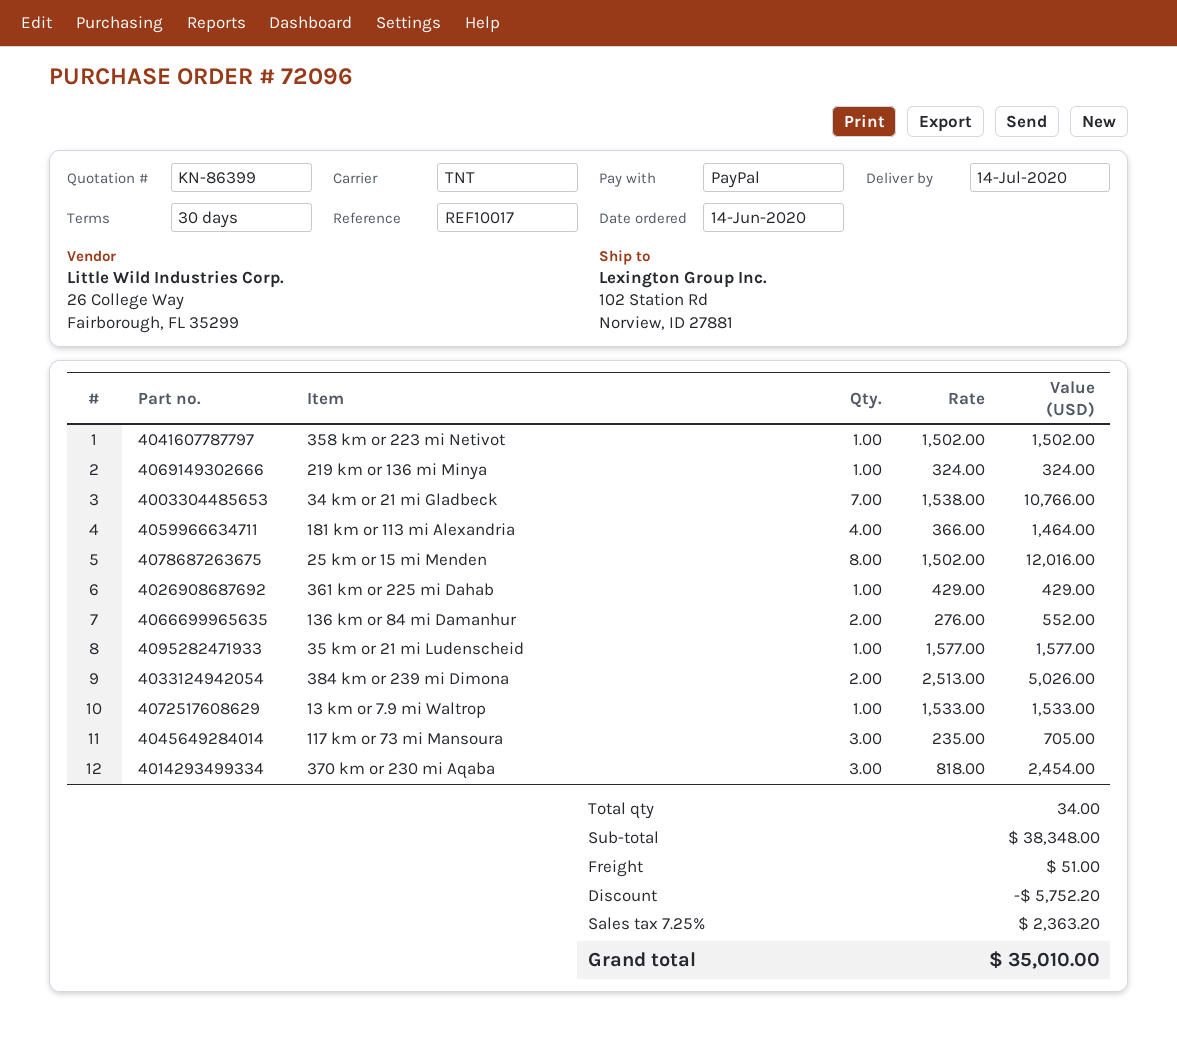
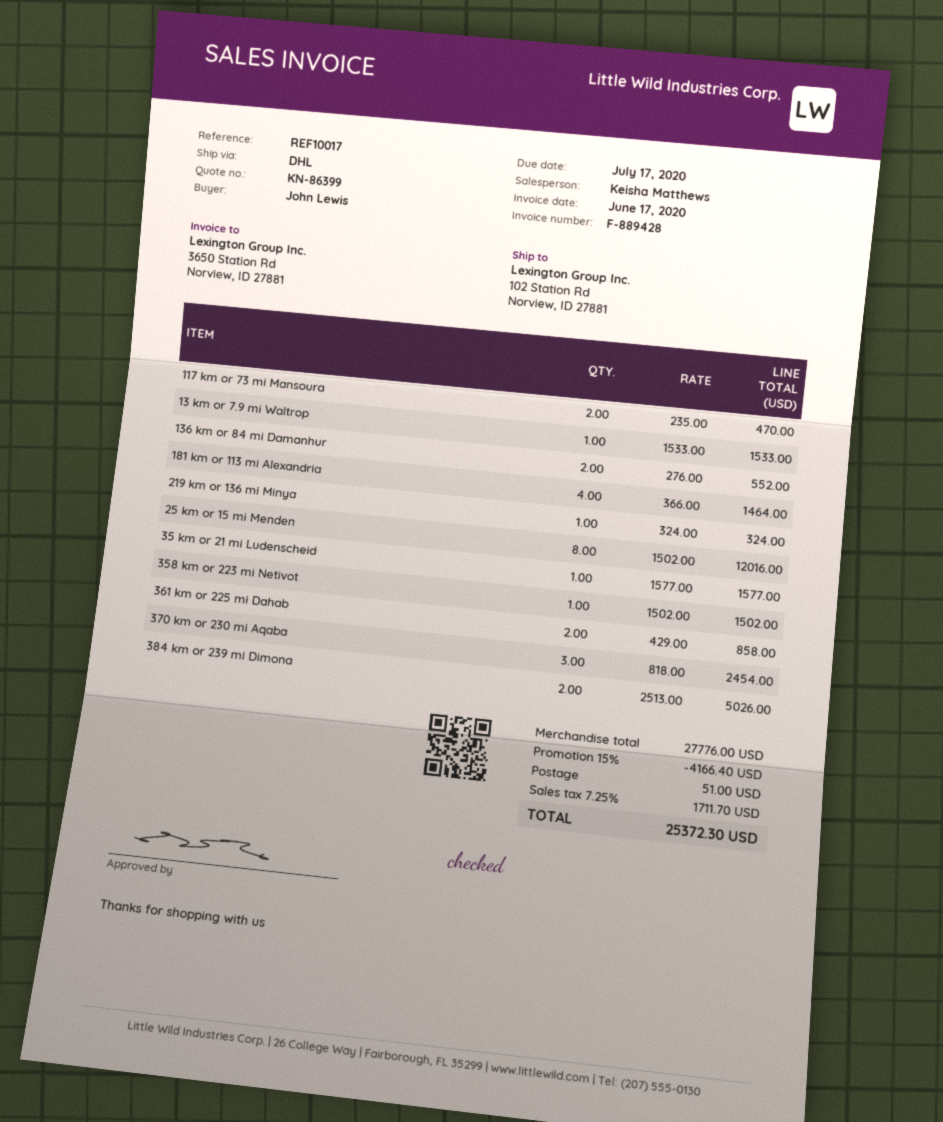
shipping method: TNT -> DHL
34 km or 21 mi Gladbeck: 7 x 1538.00 = 10766.00 -> none
361 km or 225 mi Dahab: 1 x 429.00 = 429.00 -> 2 x 429.00 = 858.00
117 km or 73 mi Mansoura: 3 x 235.00 = 705.00 -> 2 x 235.00 = 470.00
subtotal: 38348.00 -> 27776.00
discount: 5752.20 -> 4166.40
tax: 7.25% = 2363.20 -> 7.25% = 1711.70
total: 35010.00 -> 25372.30

